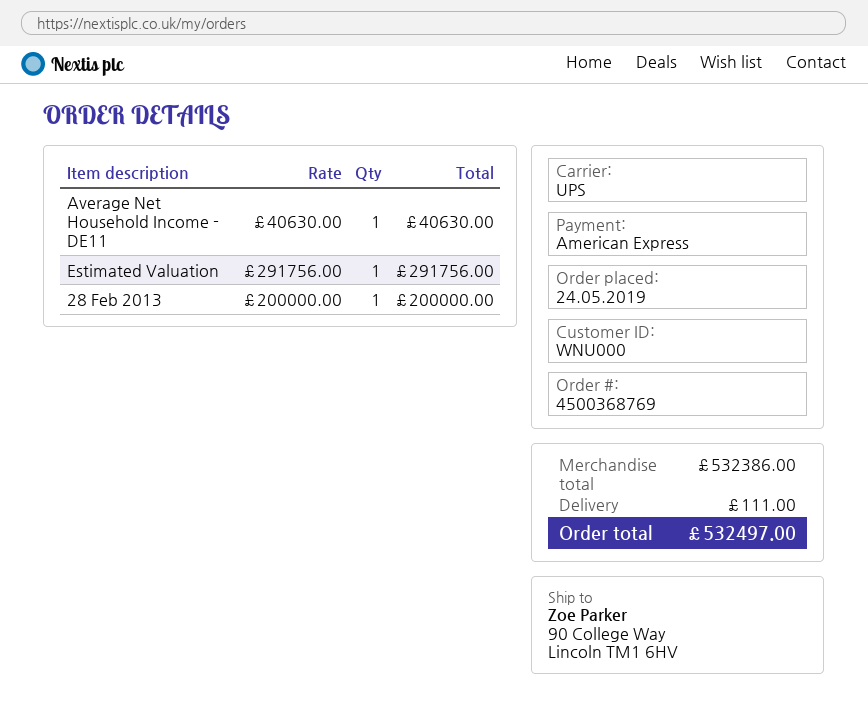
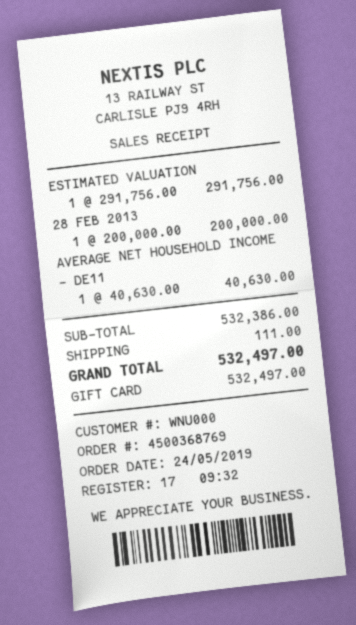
payment method: American Express -> gift card

